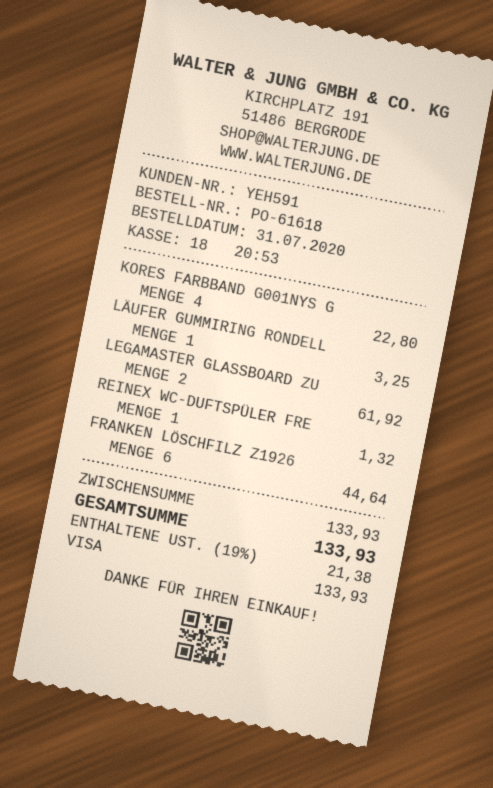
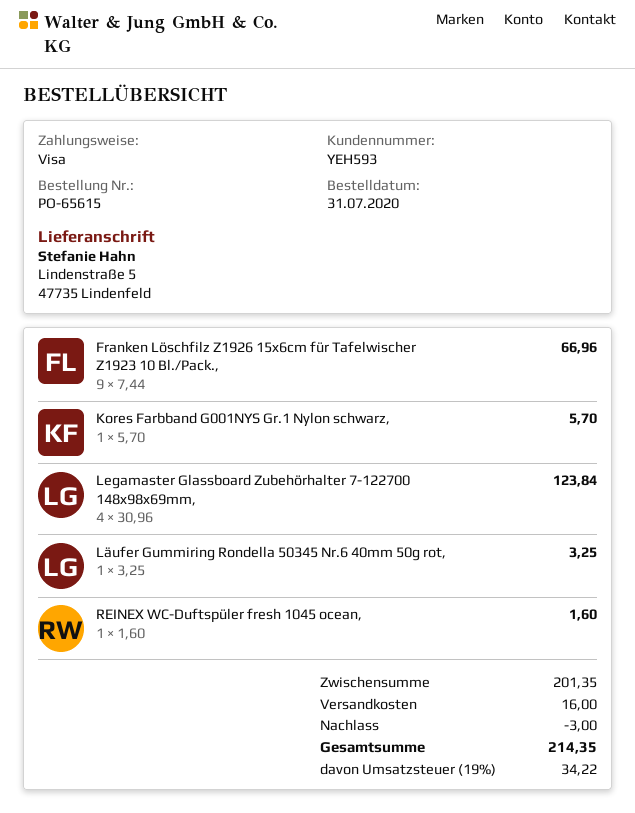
order number: PO-61618 -> PO-65615
customer number: YEH591 -> YEH593
KORES FARBBAND G001NYS G: 4 for 22.80 -> 1 for 5.70
LEGAMASTER GLASSBOARD ZU: 2 for 61.92 -> 4 for 123.84
REINEX WC-DUFTSPÜLER FRE: 1 for 1.32 -> 1 for 1.60
FRANKEN LÖSCHFILZ Z1926: 6 for 44.64 -> 9 for 66.96
subtotal: 133.93 -> 201.35
discount: none -> 3.00
shipping: none -> 16.00
tax: 19% = 21.38 -> 19% = 34.22
total: 133.93 -> 214.35

